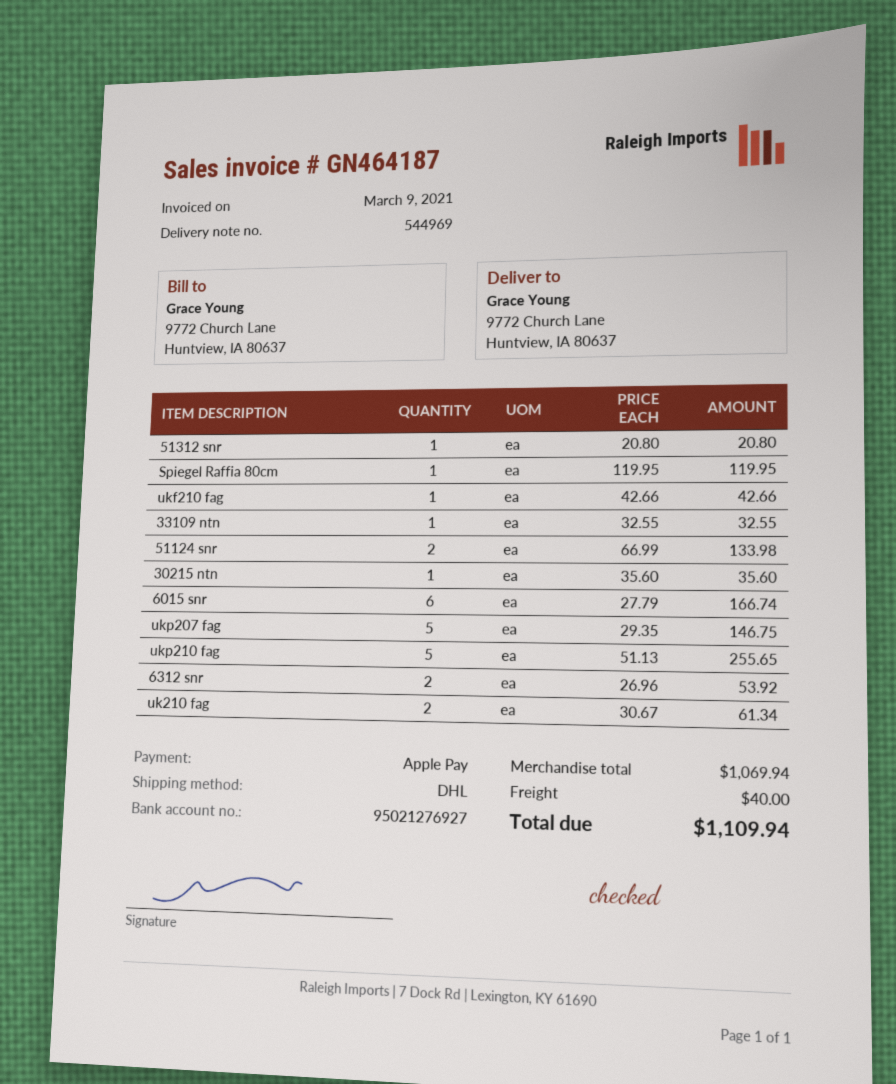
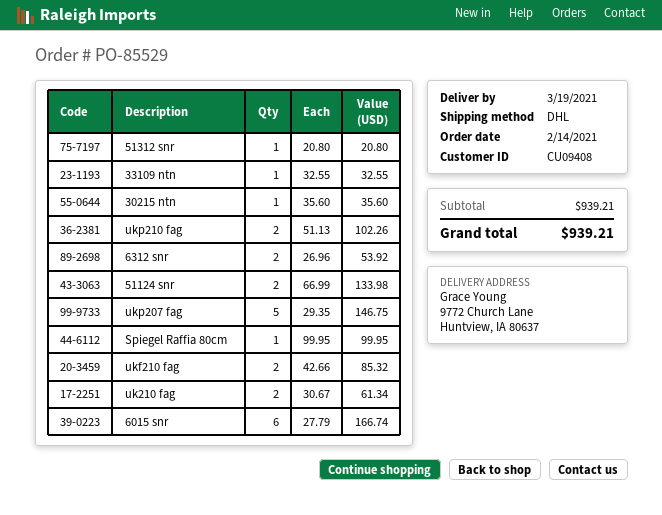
Spiegel Raffia 80cm: 1 x 119.95 = 119.95 -> 1 x 99.95 = 99.95
ukf210 fag: 1 x 42.66 = 42.66 -> 2 x 42.66 = 85.32
ukp210 fag: 5 x 51.13 = 255.65 -> 2 x 51.13 = 102.26
subtotal: 1069.94 -> 939.21
shipping: 40.00 -> none
total: 1109.94 -> 939.21

